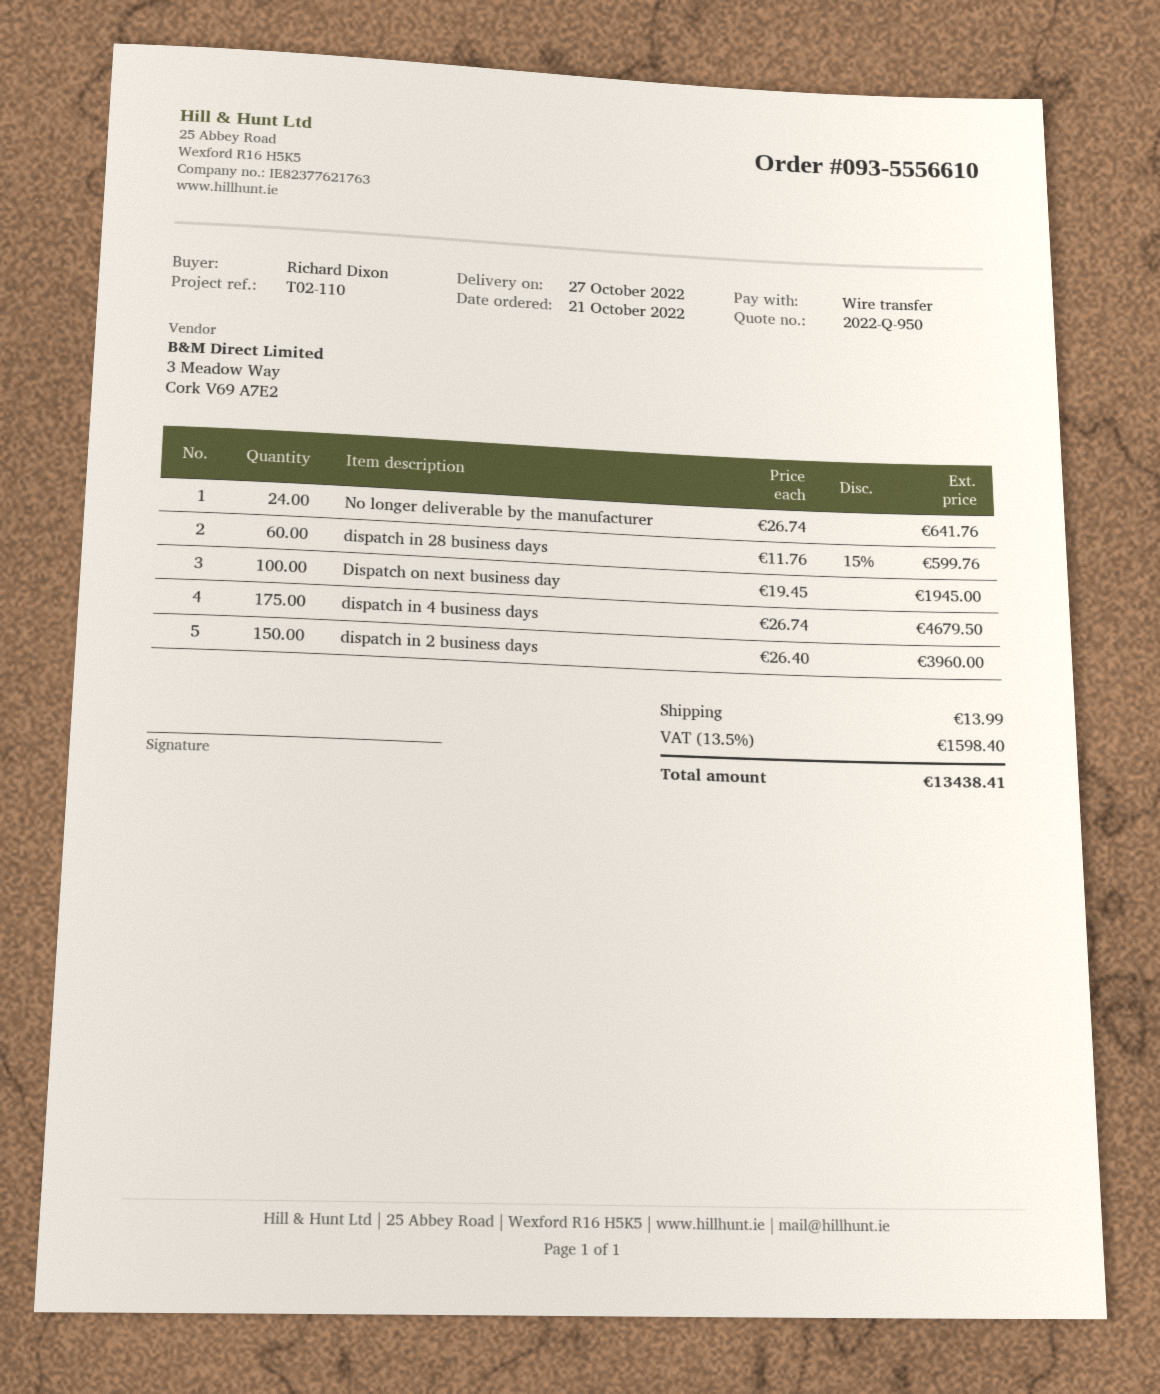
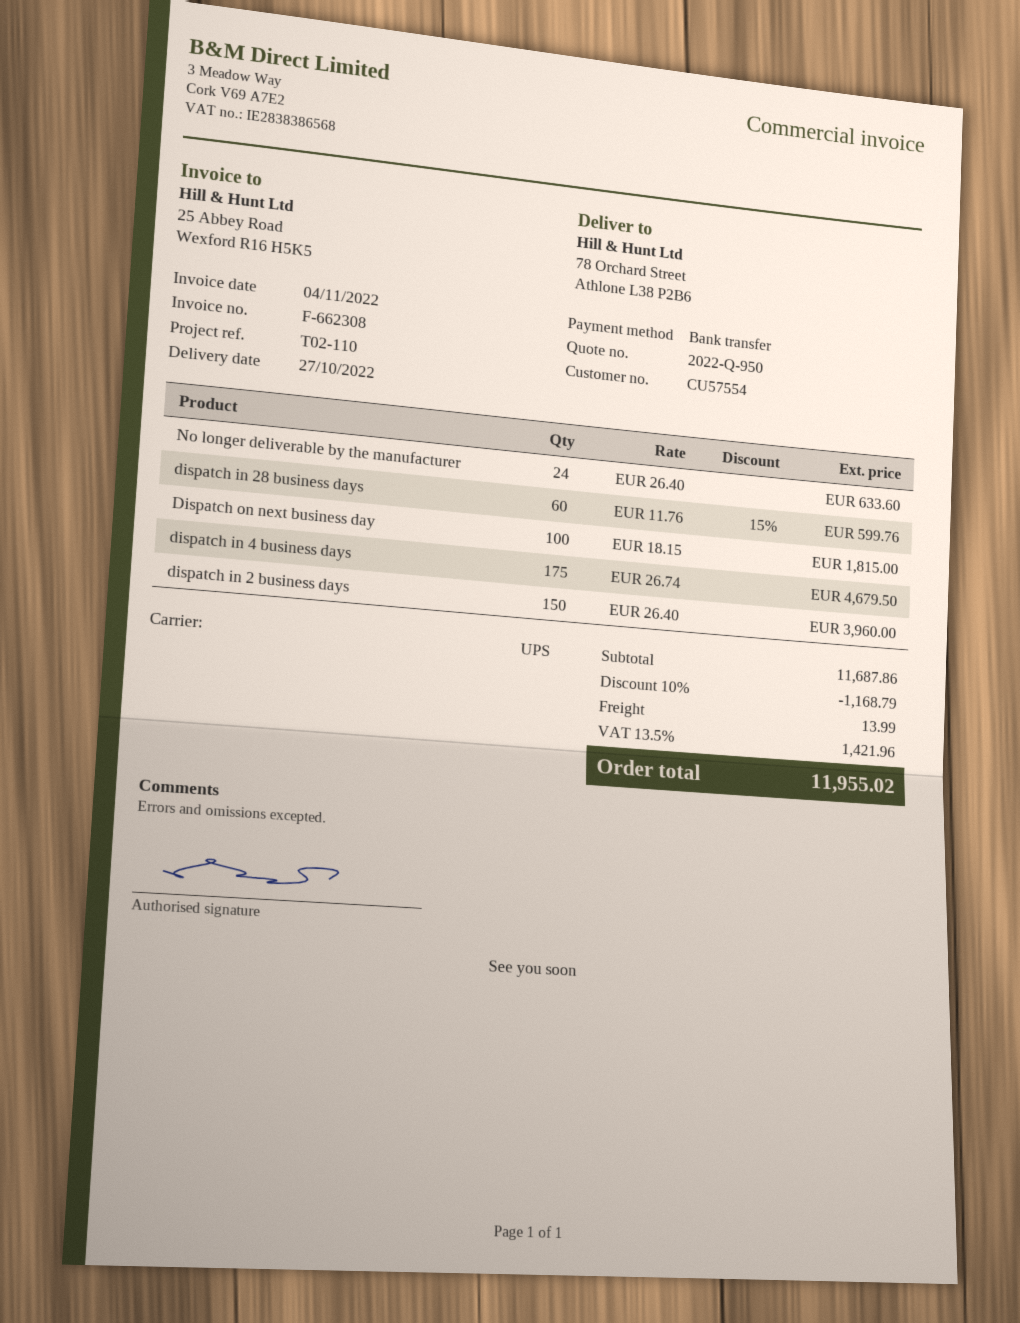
No longer deliverable by the manufacturer: 24 x 26.74 = 641.76 -> 24 x 26.40 = 633.60
Dispatch on next business day: 100 x 19.45 = 1945.00 -> 100 x 18.15 = 1815.00
discount: none -> 10% = 1168.79
tax: 13.5% = 1598.40 -> 13.5% = 1421.96
total: 13438.41 -> 11955.02

